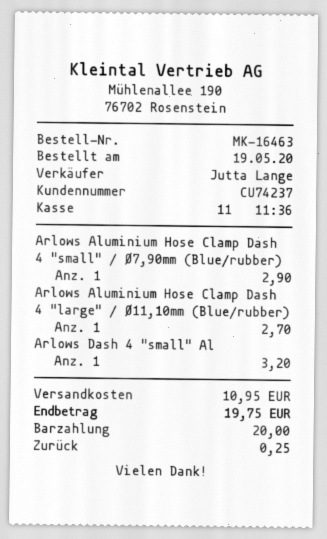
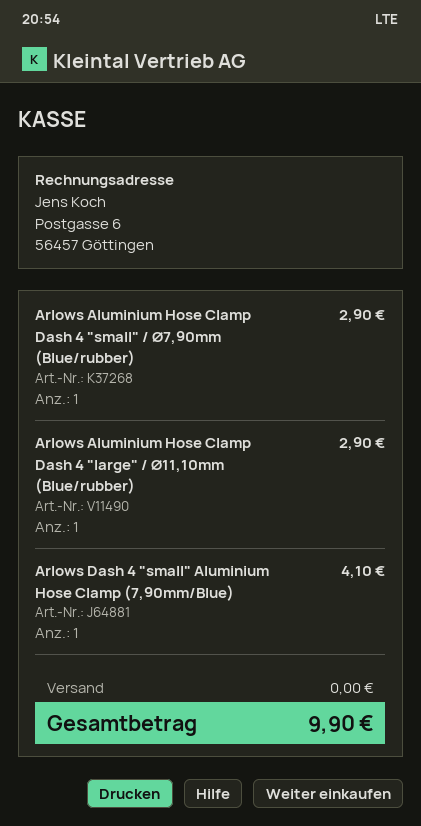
Arlows Aluminium Hose Clamp Dash 4 "large" / Ø11,10mm (Blue/rubber): 1 for 2.70 -> 1 for 2.90
Arlows Dash 4 "small" Al: 1 for 3.20 -> 1 for 4.10
shipping: 10.95 -> 0.00
total: 19.75 -> 9.90

